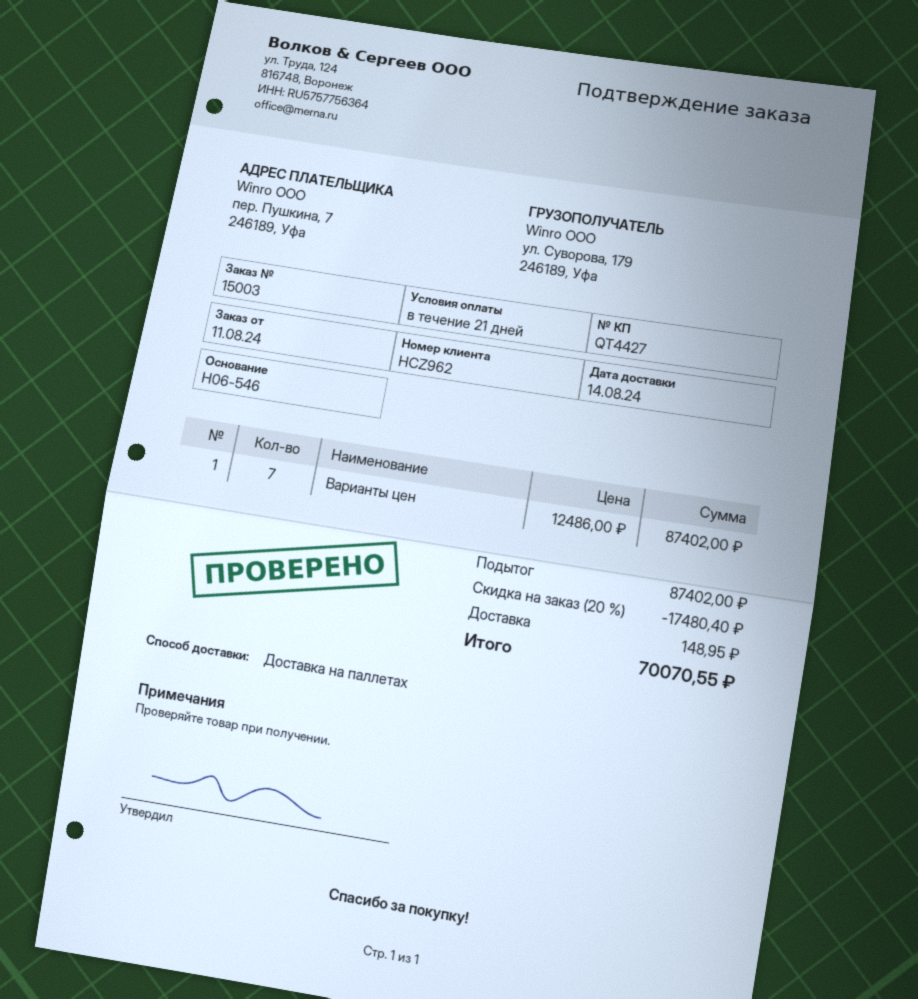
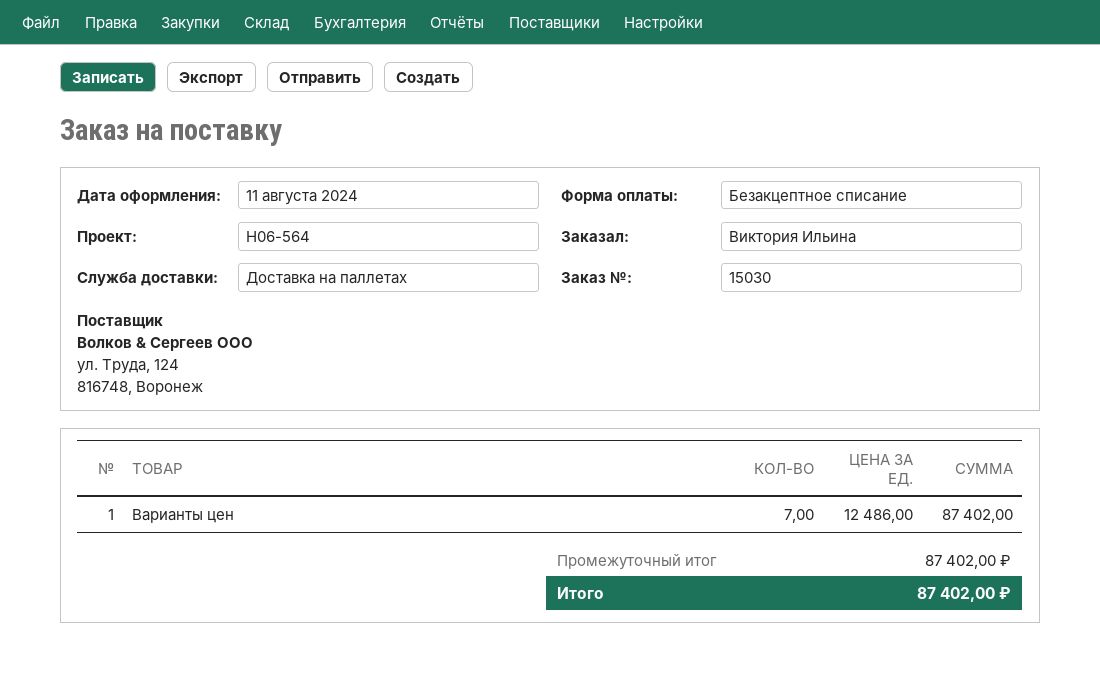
order number: 15003 -> 15030
reference: H06-546 -> H06-564
discount: 20% = 17480.40 -> none
shipping: 148.95 -> none
total: 70070.55 -> 87402.00

